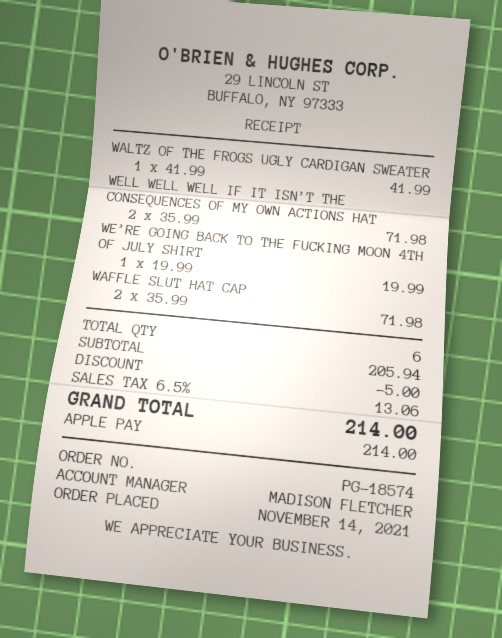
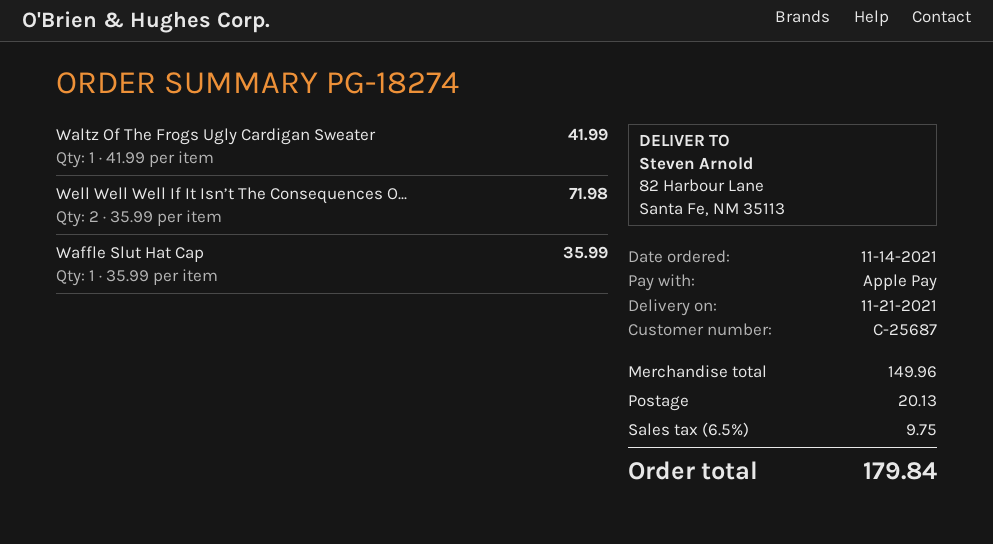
order number: PG-18574 -> PG-18274
WE’RE GOING BACK TO THE FUCKING MOON 4TH OF JULY SHIRT: 1 x 19.99 = 19.99 -> none
WAFFLE SLUT HAT CAP: 2 x 35.99 = 71.98 -> 1 x 35.99 = 35.99
subtotal: 205.94 -> 149.96
discount: 5.00 -> none
shipping: none -> 20.13
tax: 6.5% = 13.06 -> 6.5% = 9.75
total: 214.00 -> 179.84

